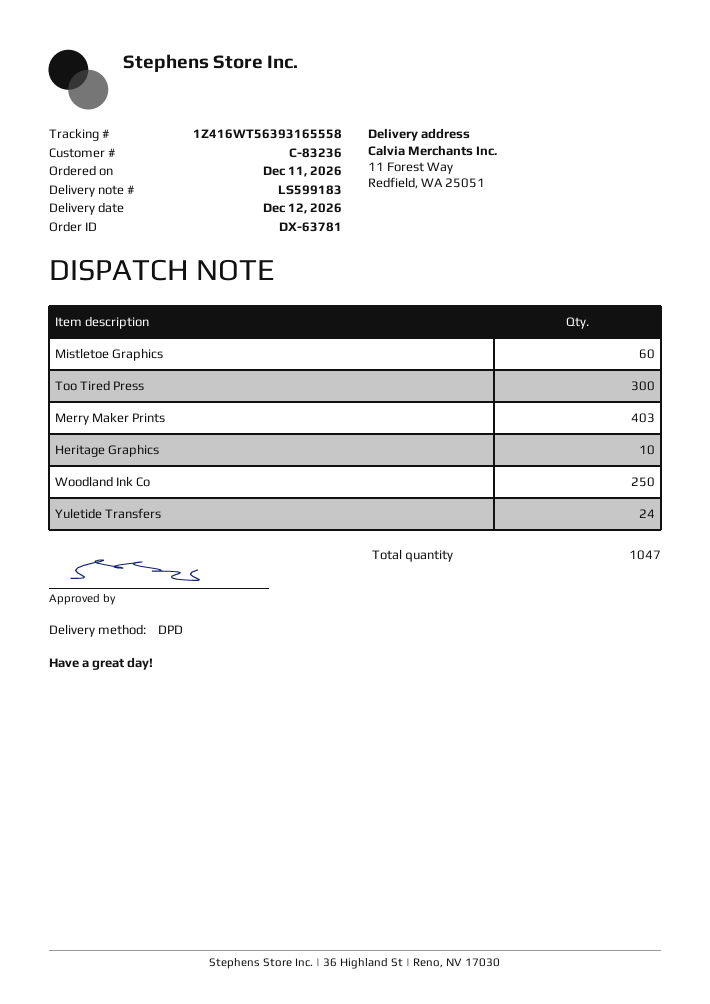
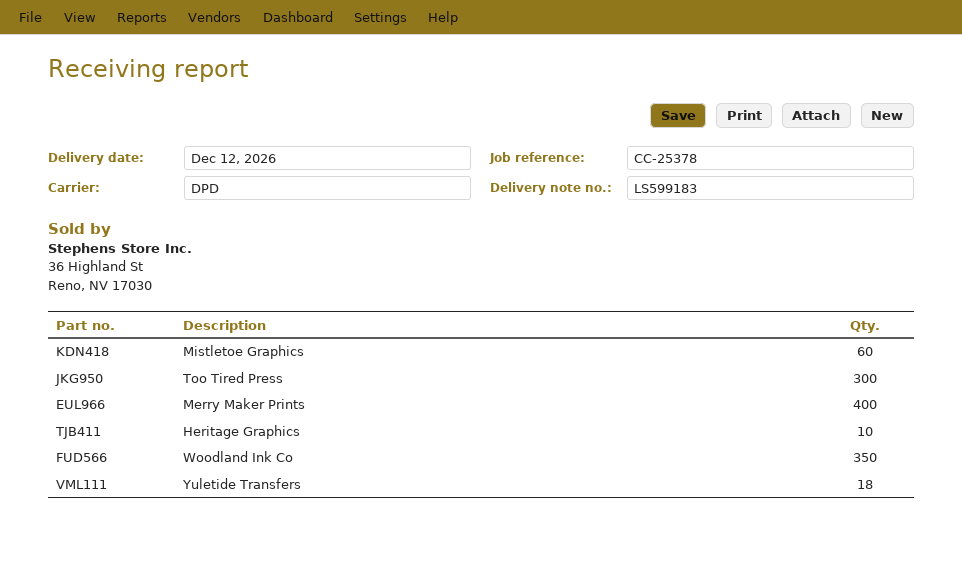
Merry Maker Prints: 403 -> 400
Woodland Ink Co: 250 -> 350
Yuletide Transfers: 24 -> 18

